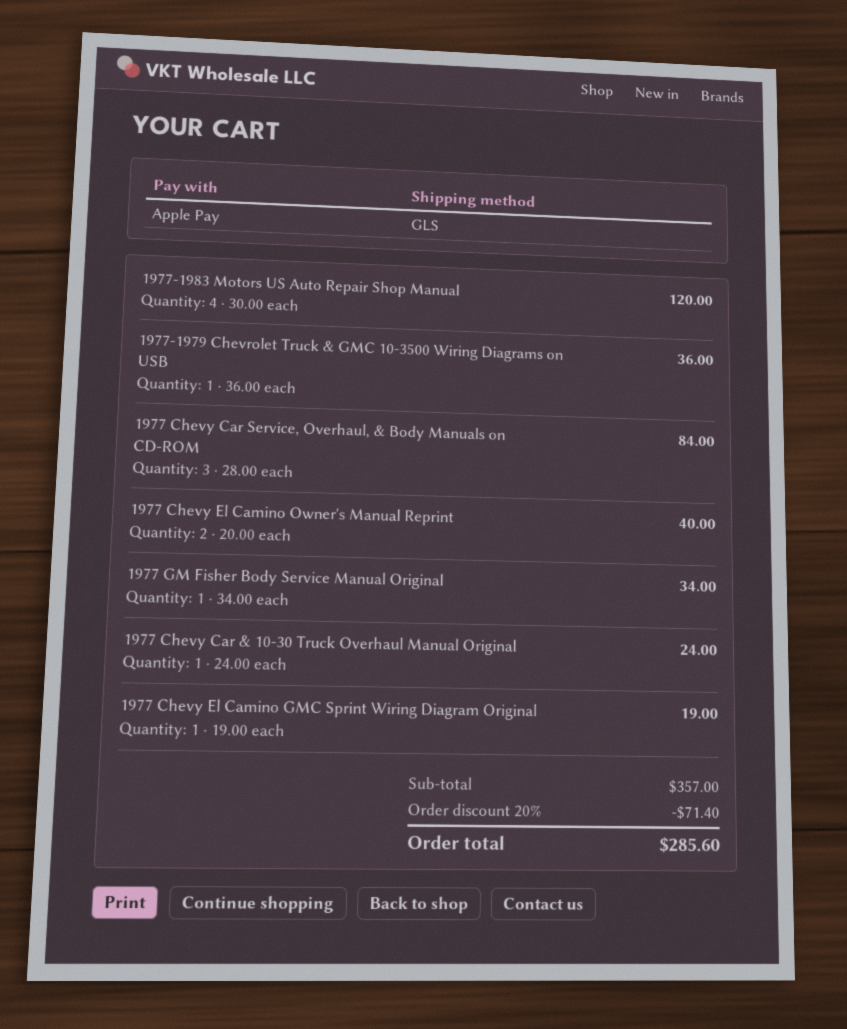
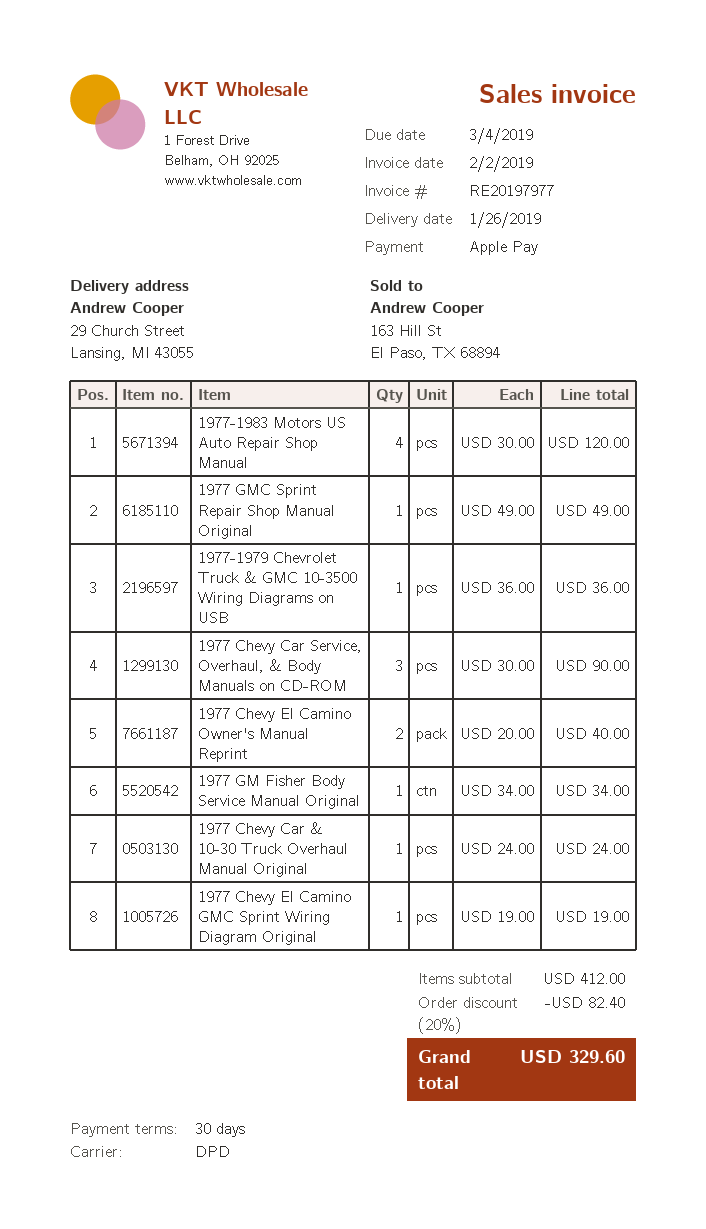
shipping method: GLS -> DPD
1977 Chevy Car Service, Overhaul, & Body Manuals on CD-ROM: 3 x 28.00 = 84.00 -> 3 x 30.00 = 90.00
1977 GMC Sprint Repair Shop Manual Original: none -> 1 x 49.00 = 49.00
subtotal: 357.00 -> 412.00
discount: 20% = 71.40 -> 20% = 82.40
total: 285.60 -> 329.60

